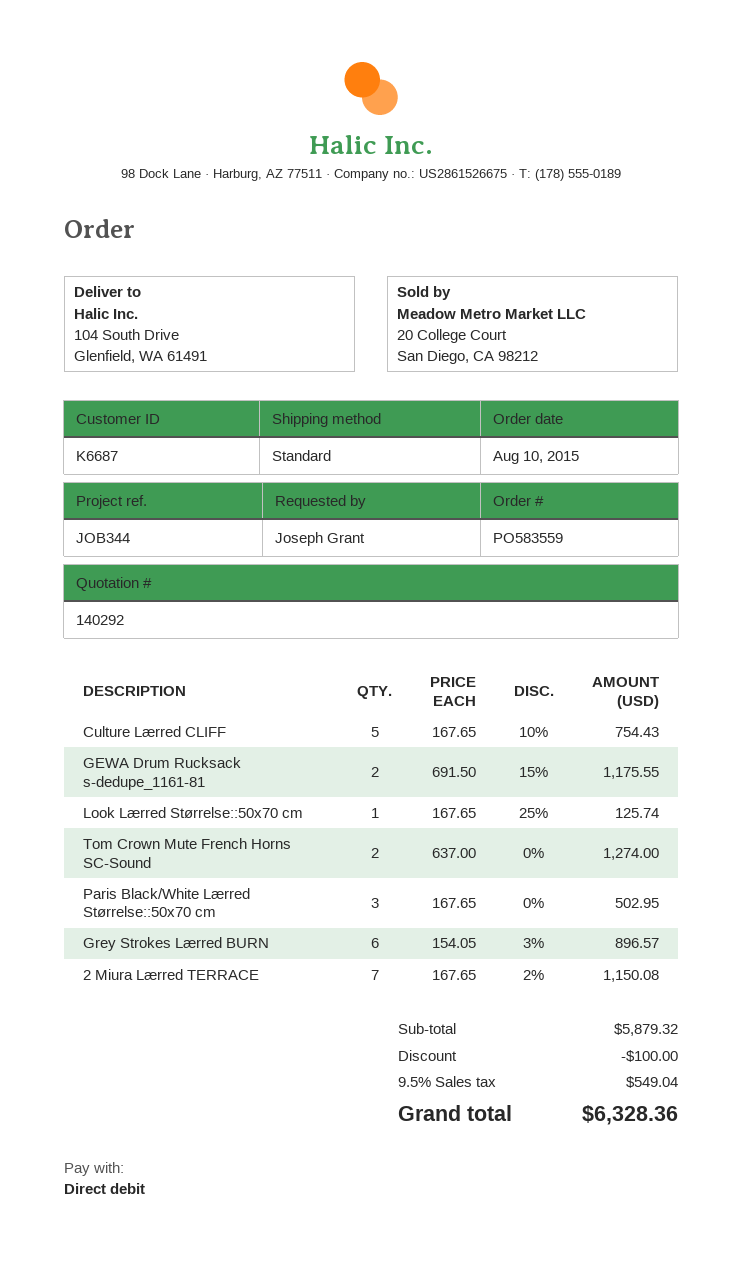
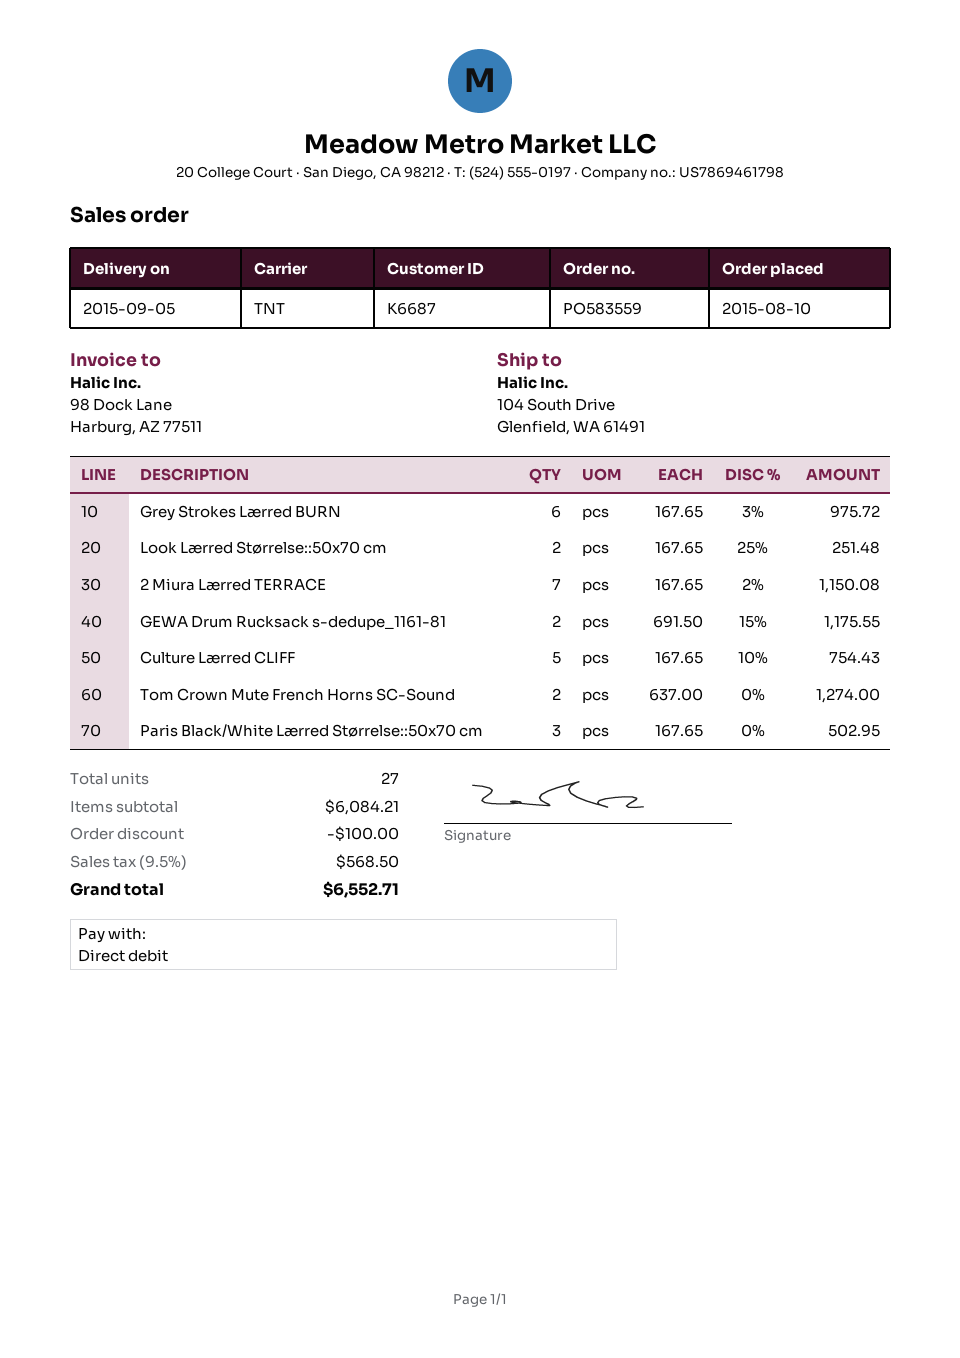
shipping method: standard -> TNT
Look Lærred Størrelse::50x70 cm: 1 x 167.65 - 25% = 125.74 -> 2 x 167.65 - 25% = 251.48
Grey Strokes Lærred BURN: 6 x 154.05 - 3% = 896.57 -> 6 x 167.65 - 3% = 975.72
subtotal: 5879.32 -> 6084.21
tax: 9.5% = 549.04 -> 9.5% = 568.50
total: 6328.36 -> 6552.71

